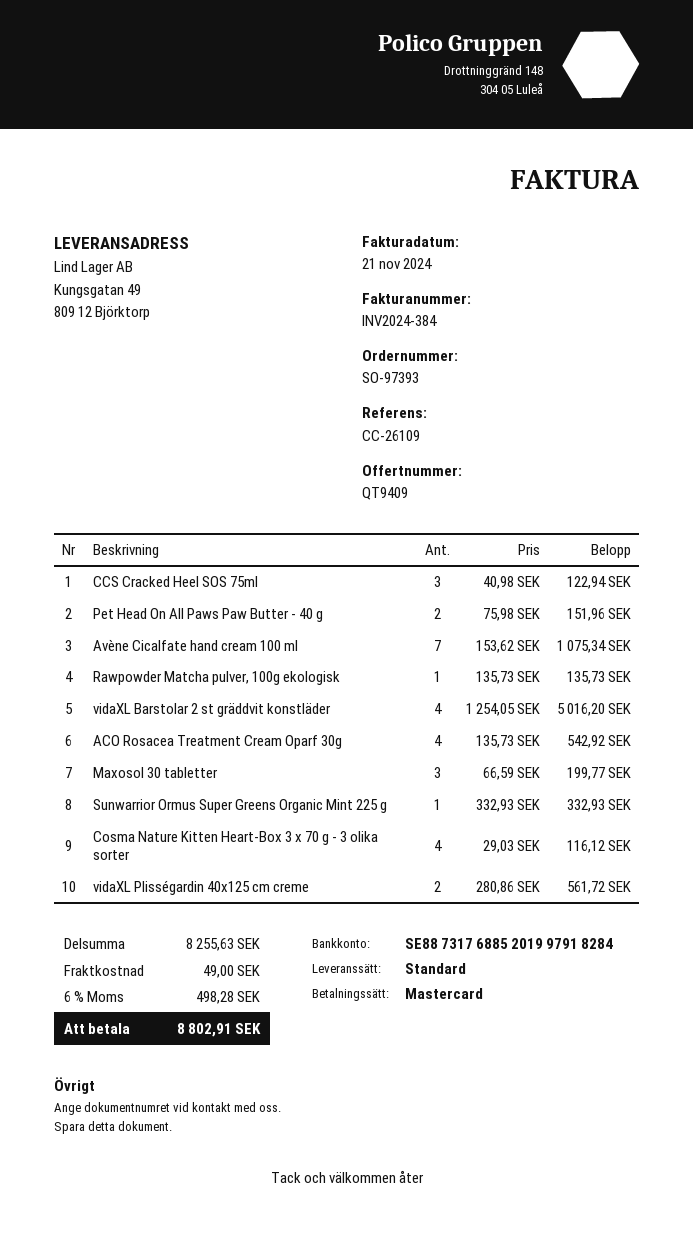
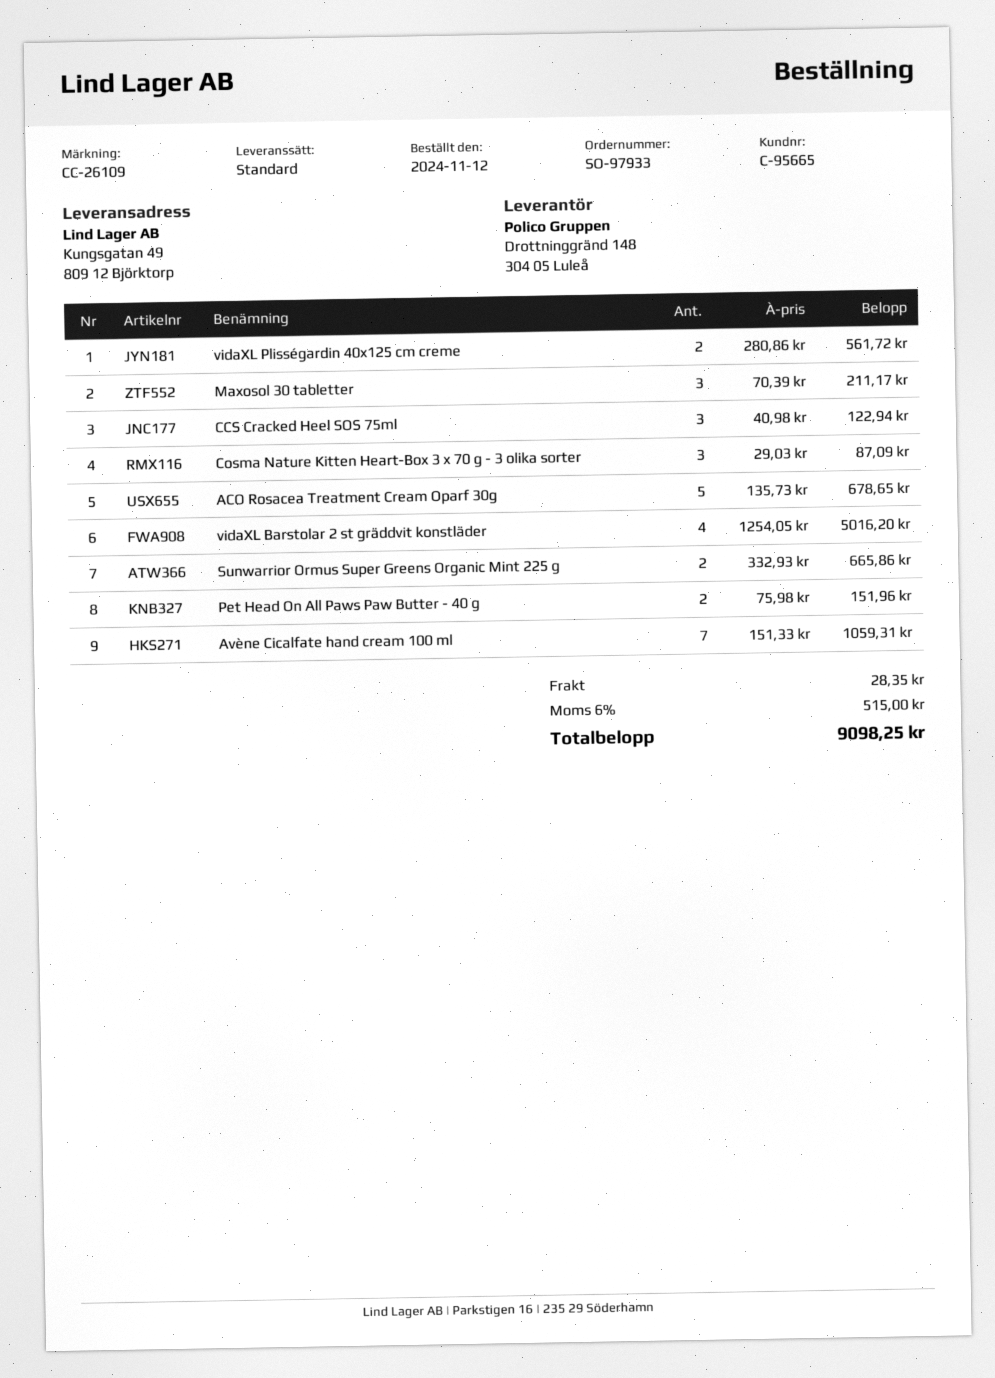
order number: SO-97393 -> SO-97933
Avène Cicalfate hand cream 100 ml: 7 x 153.62 = 1075.34 -> 7 x 151.33 = 1059.31
Rawpowder Matcha pulver, 100g ekologisk: 1 x 135.73 = 135.73 -> none
ACO Rosacea Treatment Cream Oparf 30g: 4 x 135.73 = 542.92 -> 5 x 135.73 = 678.65
Maxosol 30 tabletter: 3 x 66.59 = 199.77 -> 3 x 70.39 = 211.17
Sunwarrior Ormus Super Greens Organic Mint 225 g: 1 x 332.93 = 332.93 -> 2 x 332.93 = 665.86
Cosma Nature Kitten Heart-Box 3 x 70 g - 3 olika sorter: 4 x 29.03 = 116.12 -> 3 x 29.03 = 87.09
shipping: 49.00 -> 28.35
tax: 6% = 498.28 -> 6% = 515.00
total: 8802.91 -> 9098.25

